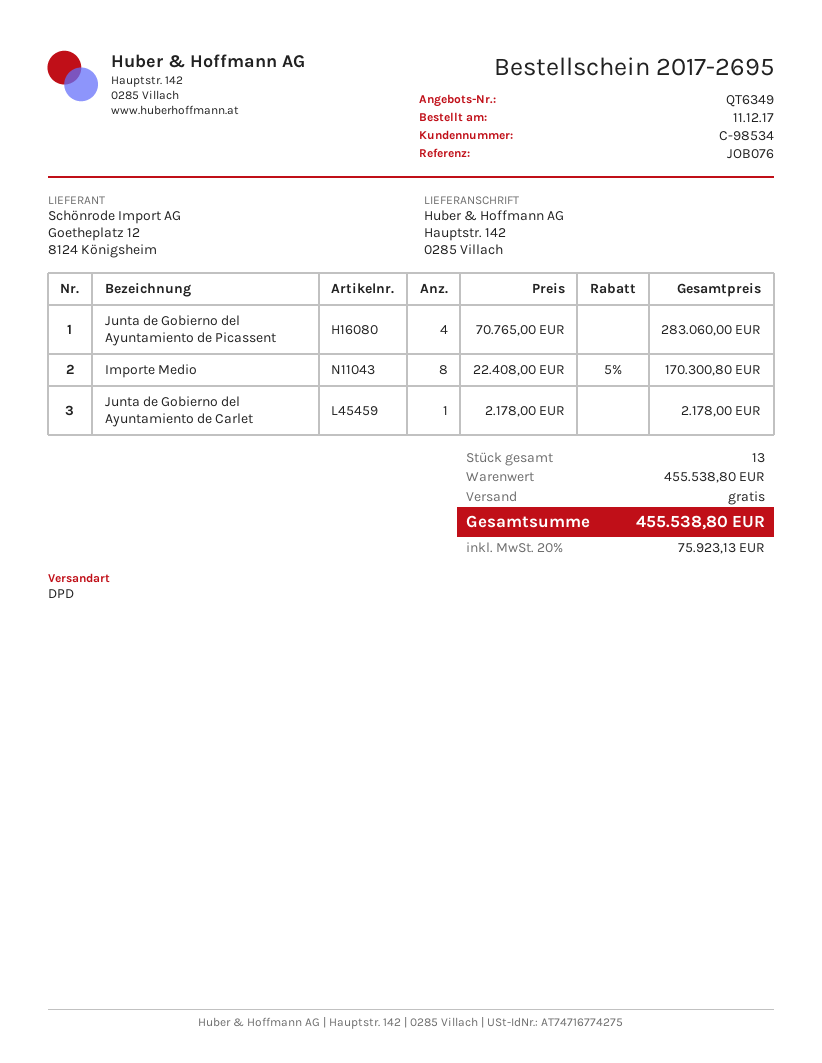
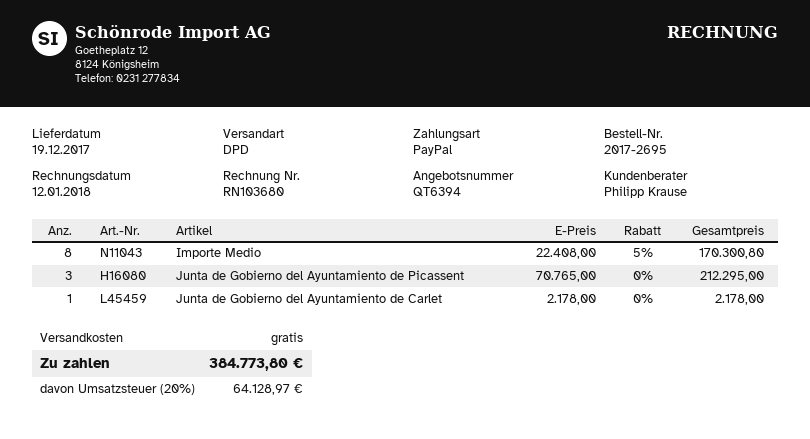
quote number: QT6349 -> QT6394
Junta de Gobierno del Ayuntamiento de Picassent: 4 x 70765.00 = 283060.00 -> 3 x 70765.00 = 212295.00
tax: 20% = 75923.13 -> 20% = 64128.97
total: 455538.80 -> 384773.80

